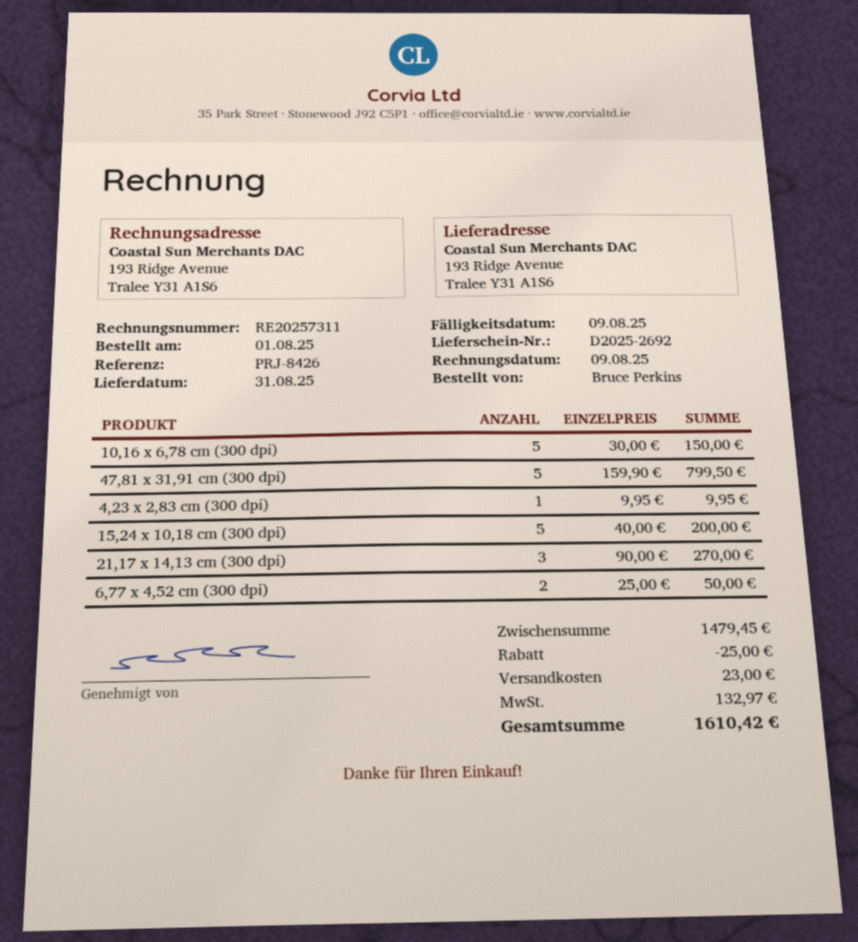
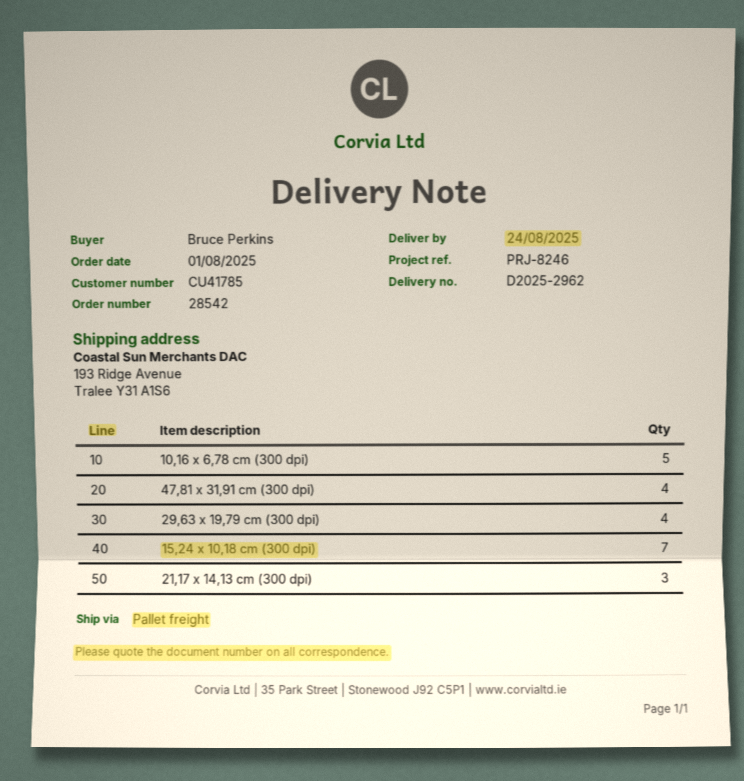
delivery note number: D2025-2692 -> D2025-2962
delivery date: 2025-08-31 -> 2025-08-24
reference: PRJ-8426 -> PRJ-8246
47,81 x 31,91 cm (300 dpi): 5 -> 4
4,23 x 2,83 cm (300 dpi): 1 -> none
15,24 x 10,18 cm (300 dpi): 5 -> 7
6,77 x 4,52 cm (300 dpi): 2 -> none
29,63 x 19,79 cm (300 dpi): none -> 4

